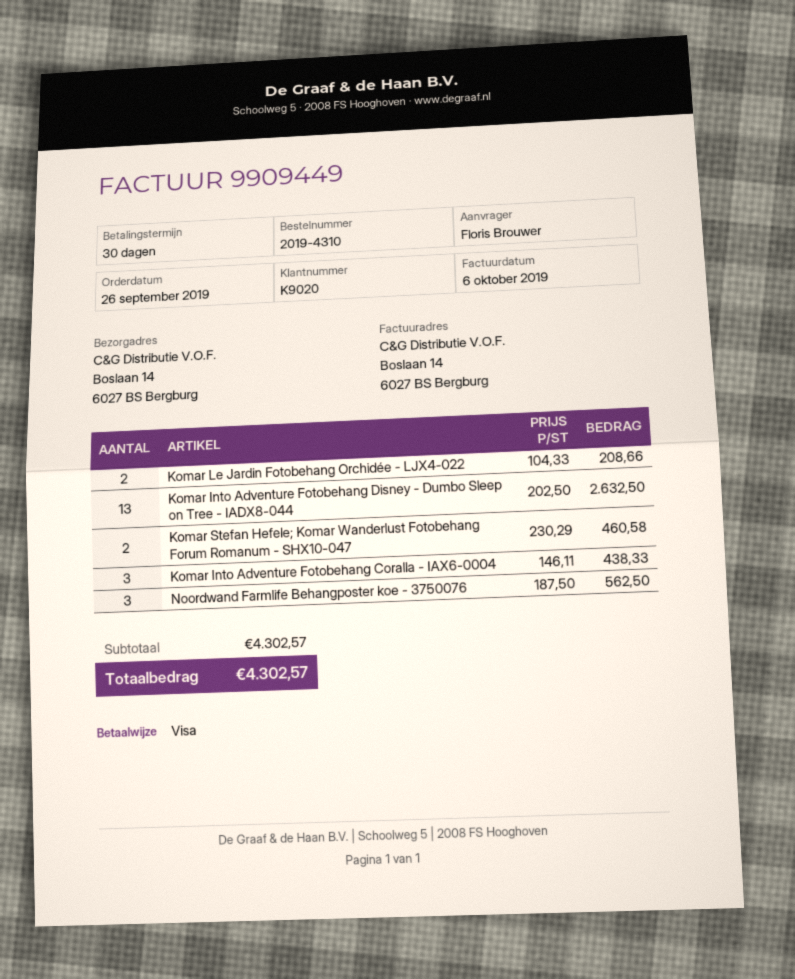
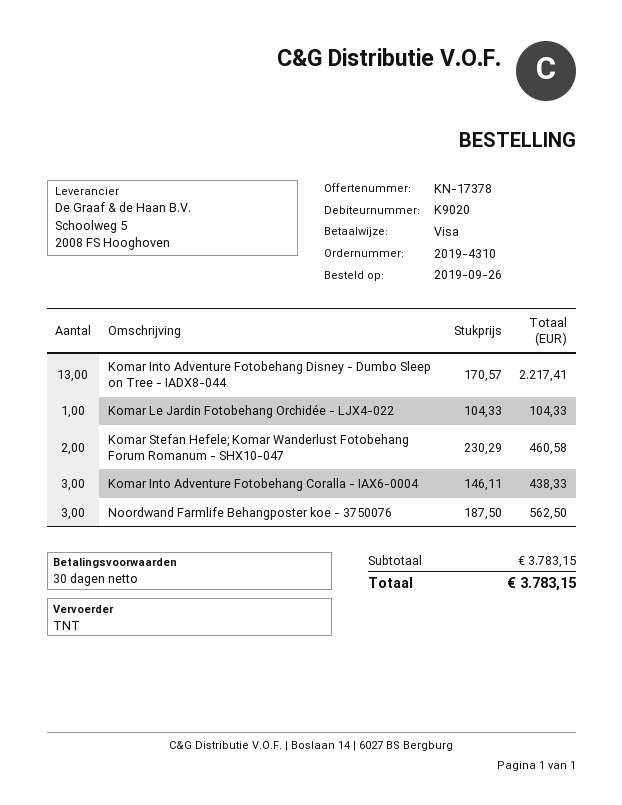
Komar Le Jardin Fotobehang Orchidée - LJX4-022: 2 x 104.33 = 208.66 -> 1 x 104.33 = 104.33
Komar Into Adventure Fotobehang Disney - Dumbo Sleep on Tree - IADX8-044: 13 x 202.50 = 2632.50 -> 13 x 170.57 = 2217.41
subtotal: 4302.57 -> 3783.15
total: 4302.57 -> 3783.15

